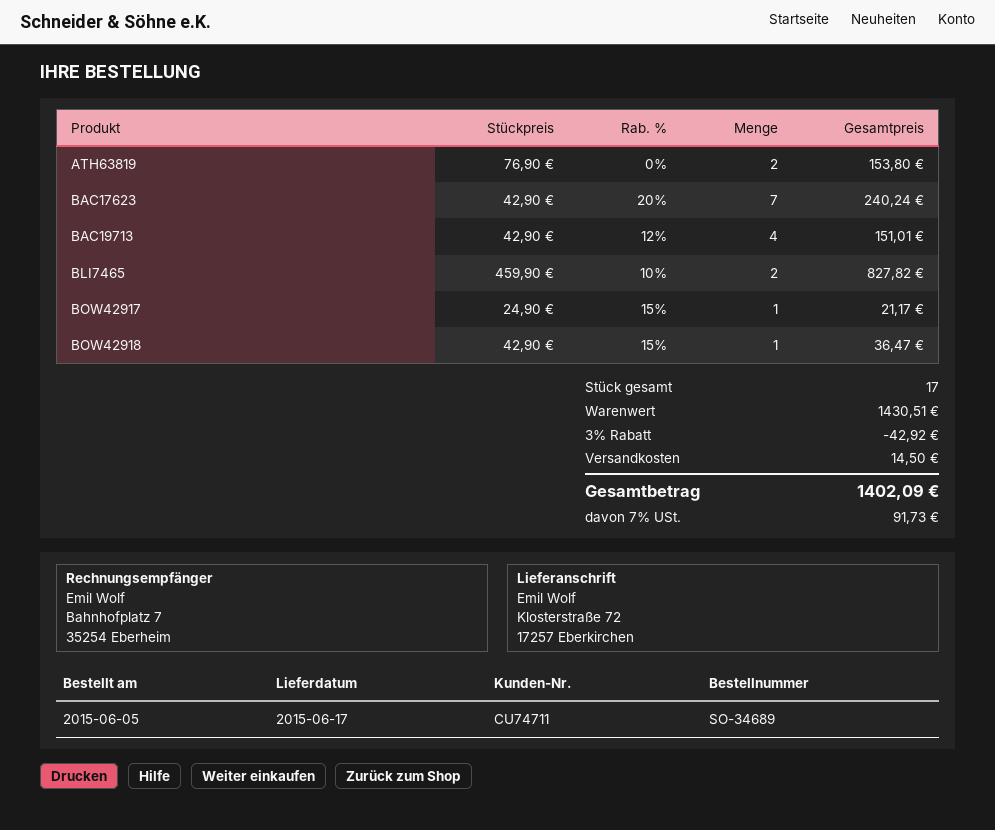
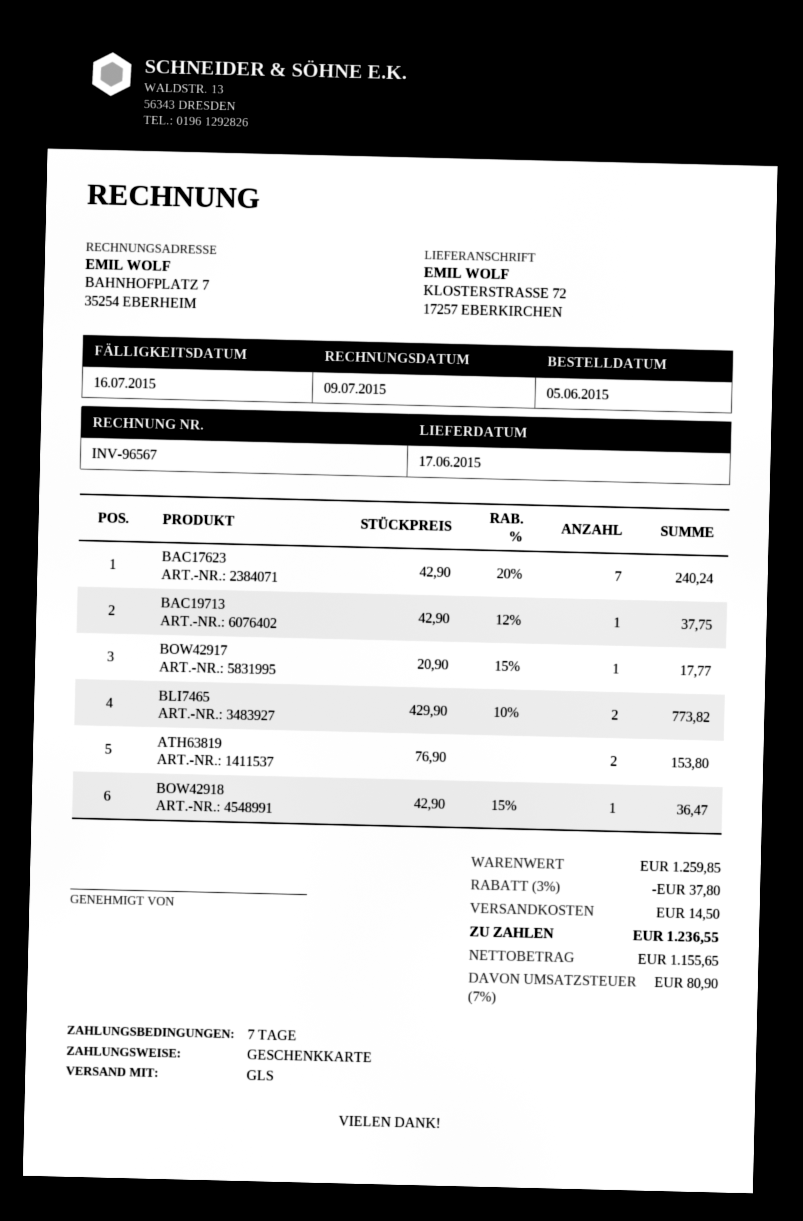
BAC19713: 4 x 42.90 - 12% = 151.01 -> 1 x 42.90 - 12% = 37.75
BLI7465: 2 x 459.90 - 10% = 827.82 -> 2 x 429.90 - 10% = 773.82
BOW42917: 1 x 24.90 - 15% = 21.17 -> 1 x 20.90 - 15% = 17.77
subtotal: 1430.51 -> 1259.85
discount: 3% = 42.92 -> 3% = 37.80
tax: 7% = 91.73 -> 7% = 80.90
total: 1402.09 -> 1236.55

